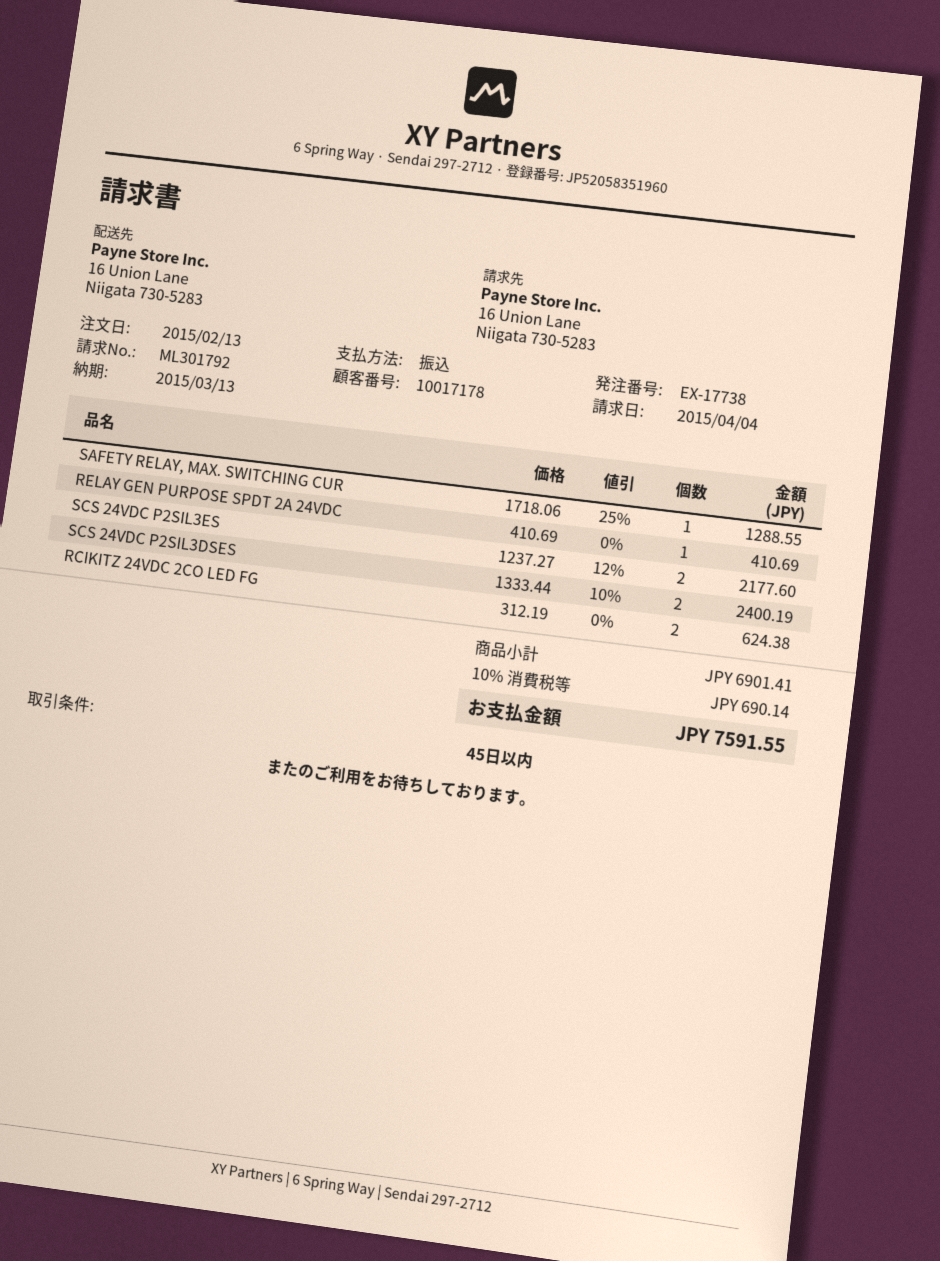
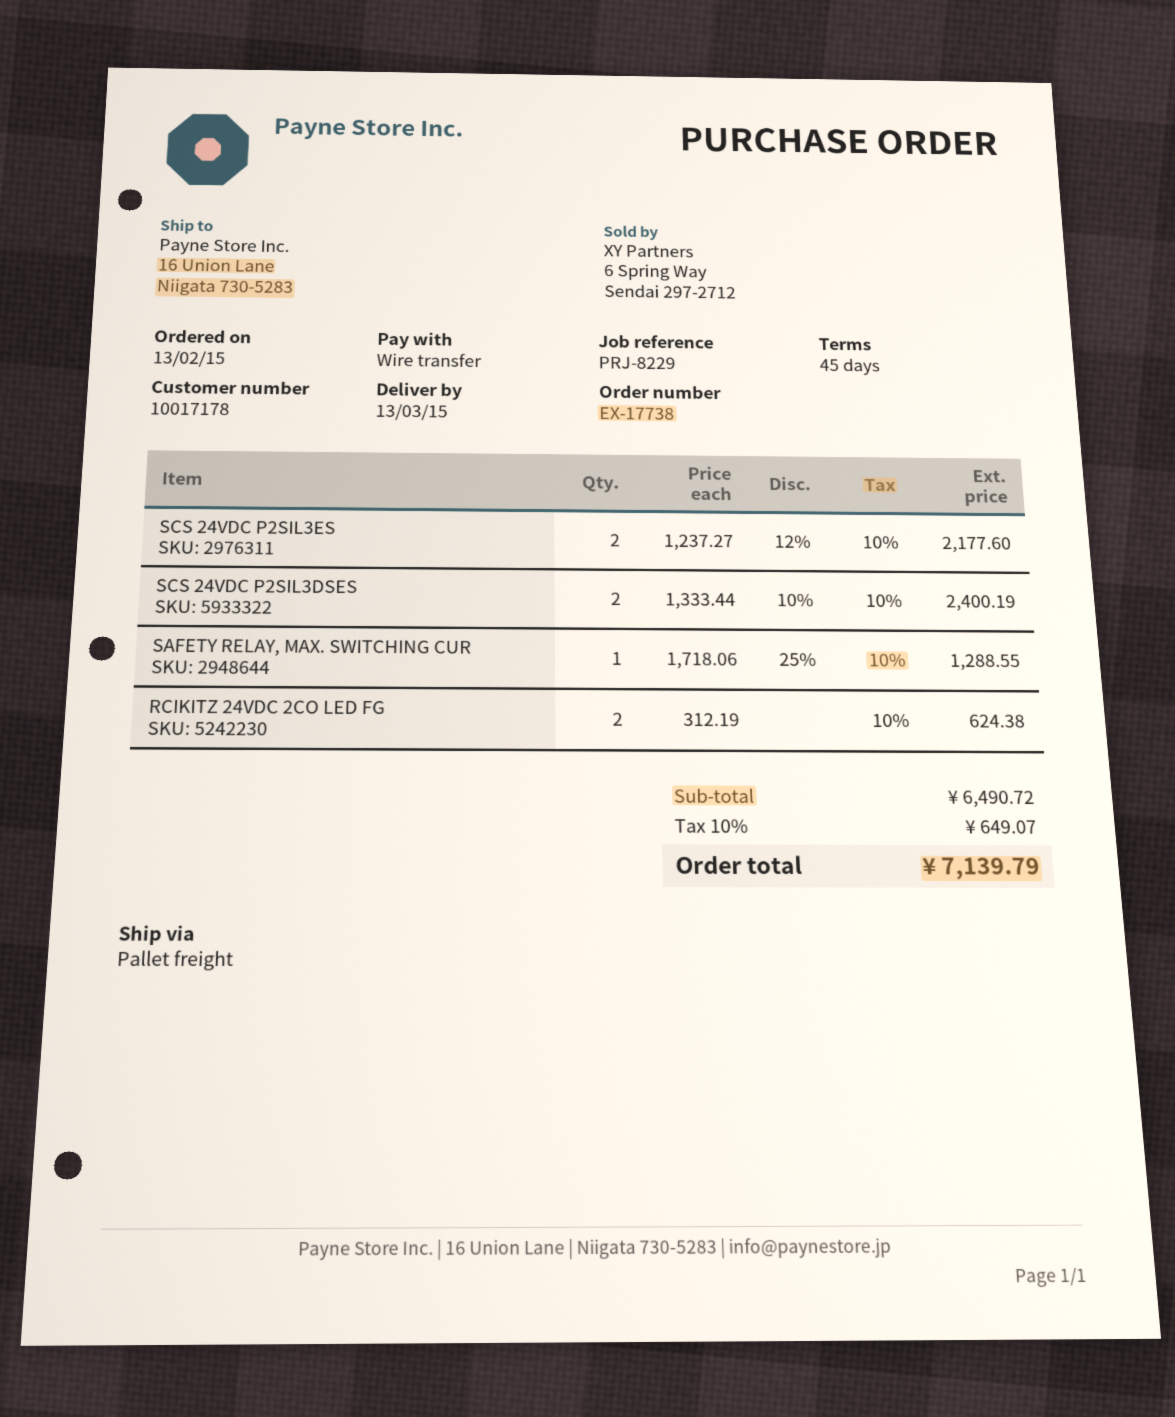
RELAY GEN PURPOSE SPDT 2A 24VDC: 1 x 410.69 = 410.69 -> none
subtotal: 6901.41 -> 6490.72
tax: 10% = 690.14 -> 10% = 649.07
total: 7591.55 -> 7139.79

